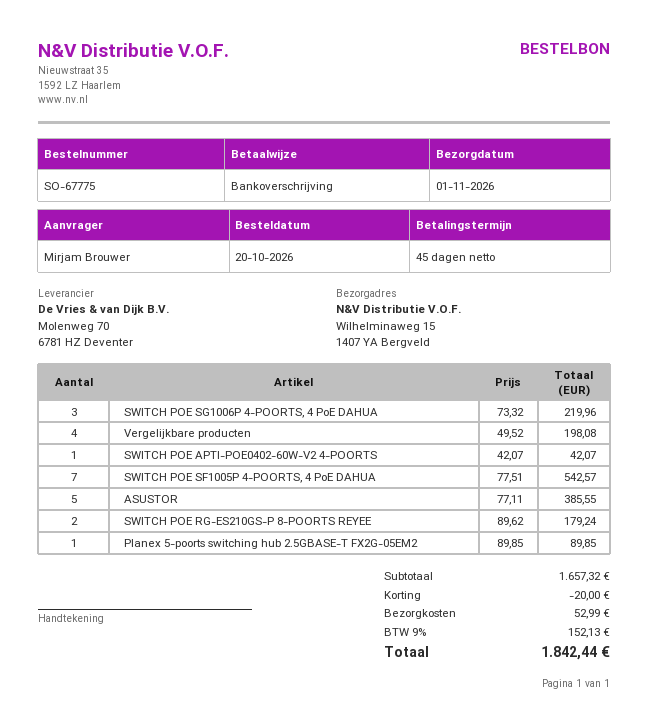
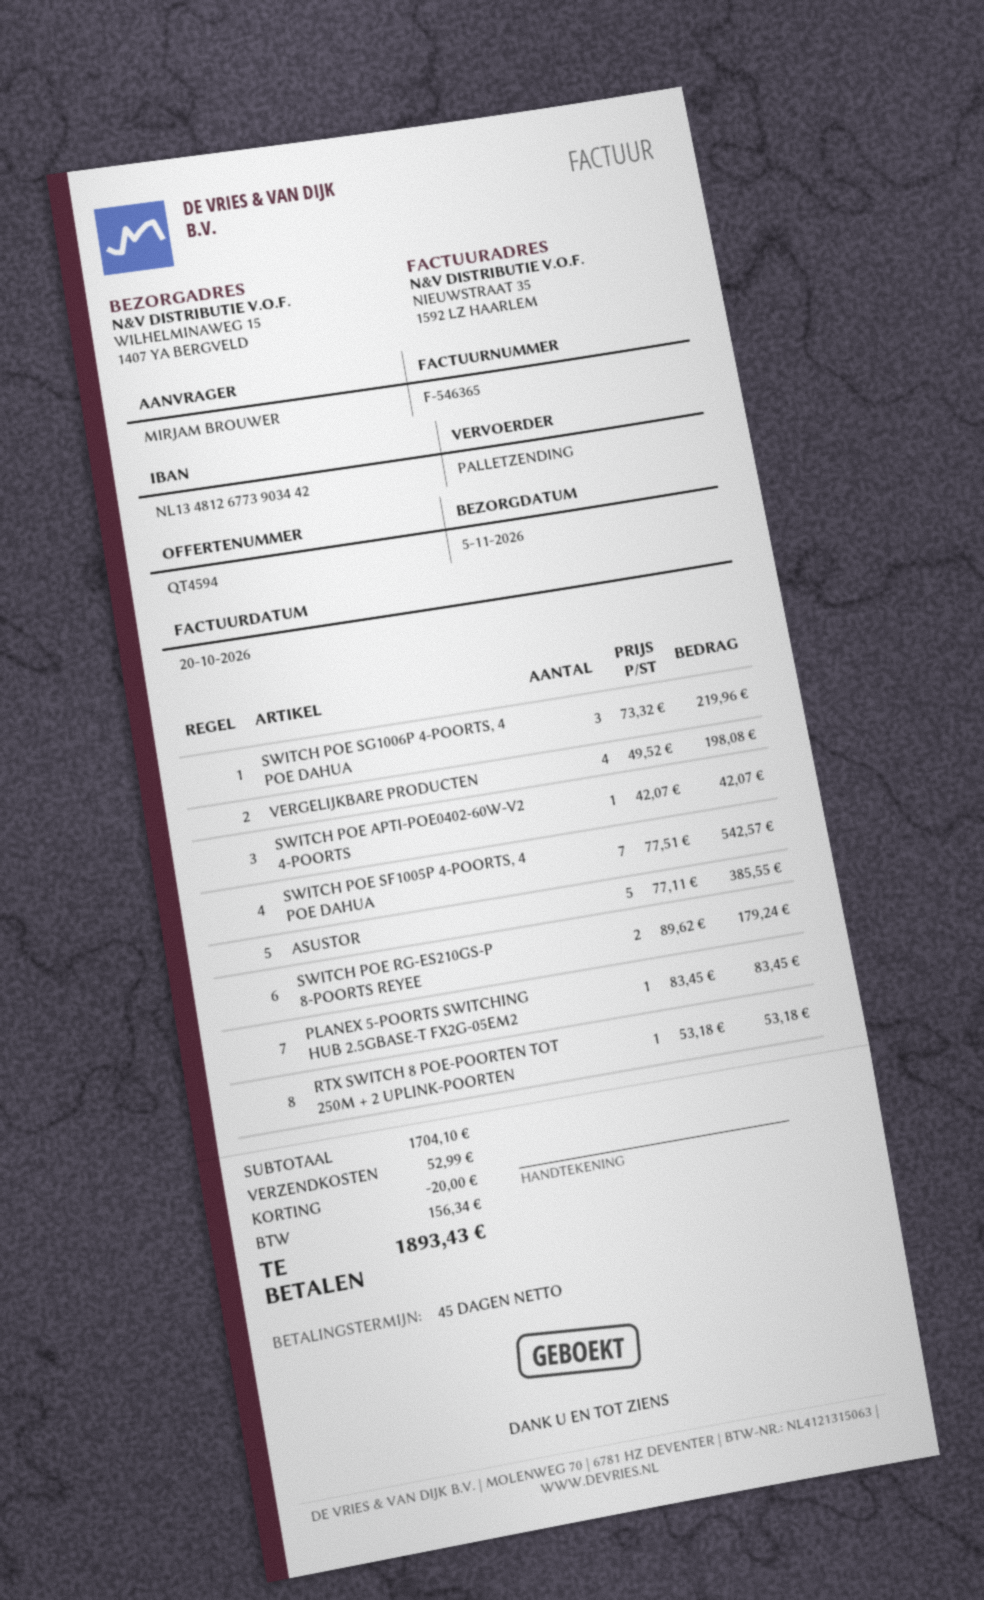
delivery date: 2026-11-01 -> 2026-11-05
Planex 5-poorts switching hub 2.5GBASE-T FX2G-05EM2: 1 x 89.85 = 89.85 -> 1 x 83.45 = 83.45
RTX SWITCH 8 POE-POORTEN TOT 250M + 2 UPLINK-POORTEN: none -> 1 x 53.18 = 53.18
subtotal: 1657.32 -> 1704.10
tax: 152.13 -> 156.34
total: 1842.44 -> 1893.43

